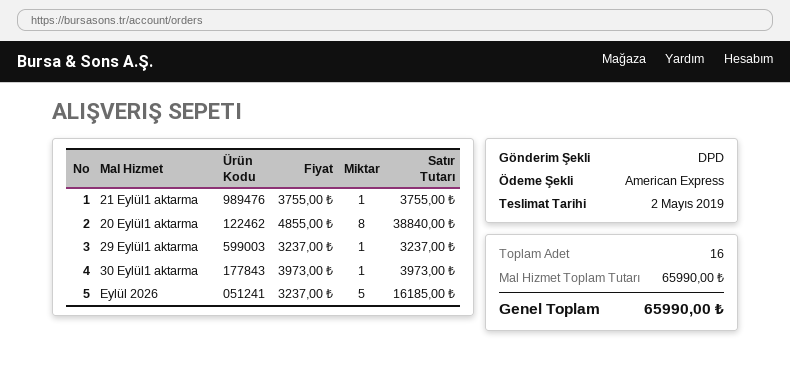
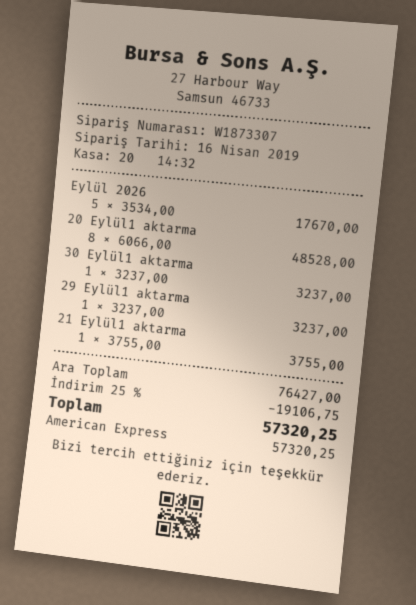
20 Eylül1 aktarma: 8 x 4855.00 = 38840.00 -> 8 x 6066.00 = 48528.00
30 Eylül1 aktarma: 1 x 3973.00 = 3973.00 -> 1 x 3237.00 = 3237.00
Eylül 2026: 5 x 3237.00 = 16185.00 -> 5 x 3534.00 = 17670.00
subtotal: 65990.00 -> 76427.00
discount: none -> 25% = 19106.75
total: 65990.00 -> 57320.25

